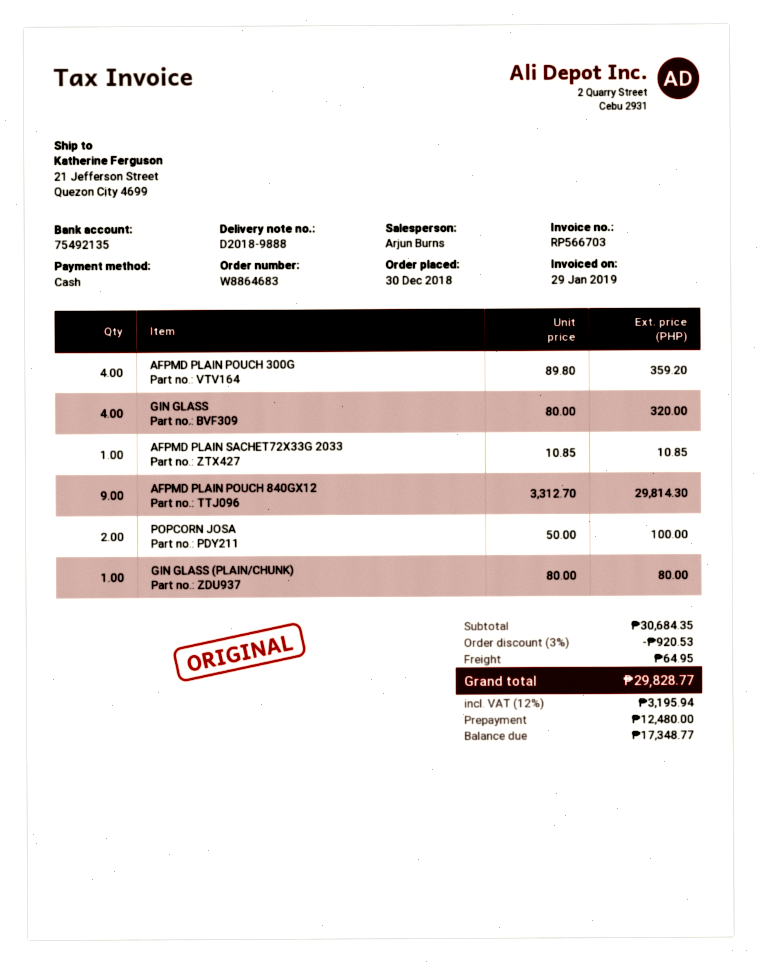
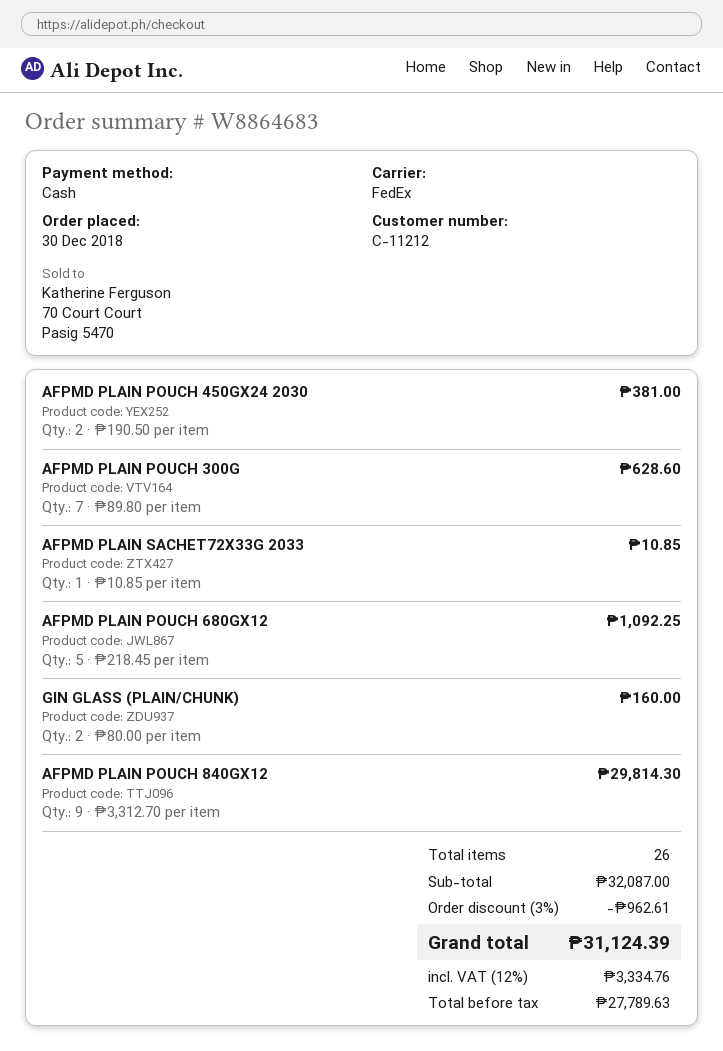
AFPMD PLAIN POUCH 300G: 4 x 89.80 = 359.20 -> 7 x 89.80 = 628.60
GIN GLASS: 4 x 80.00 = 320.00 -> none
POPCORN JOSA: 2 x 50.00 = 100.00 -> none
GIN GLASS (PLAIN/CHUNK): 1 x 80.00 = 80.00 -> 2 x 80.00 = 160.00
AFPMD PLAIN POUCH 450GX24 2030: none -> 2 x 190.50 = 381.00
AFPMD PLAIN POUCH 680GX12: none -> 5 x 218.45 = 1092.25
subtotal: 30684.35 -> 32087.00
discount: 3% = 920.53 -> 3% = 962.61
shipping: 64.95 -> none
tax: 12% = 3195.94 -> 12% = 3334.76
total: 29828.77 -> 31124.39

